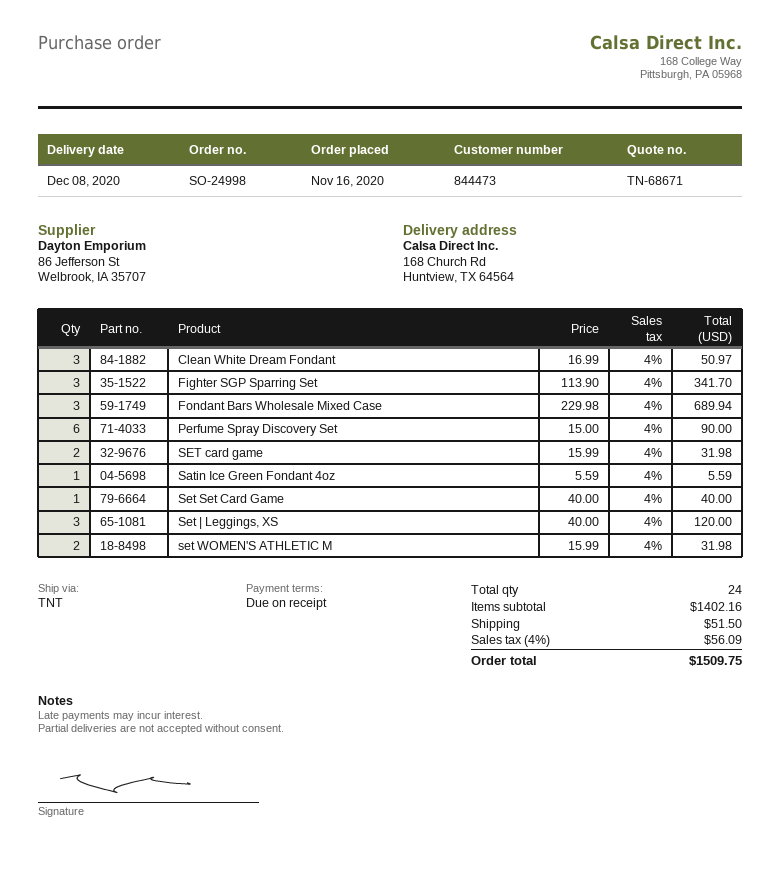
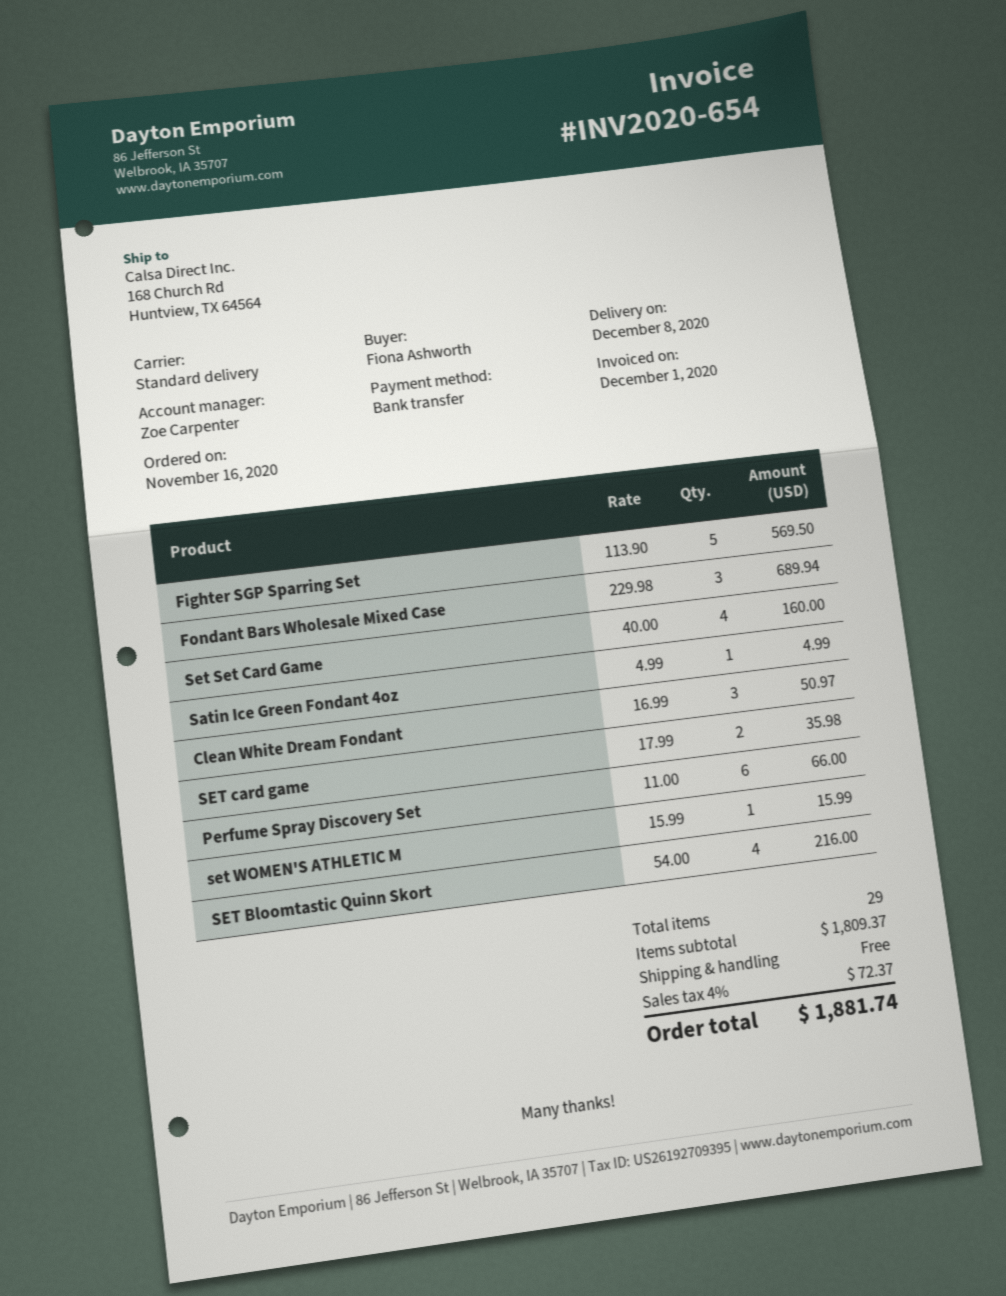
shipping method: TNT -> standard
Fighter SGP Sparring Set: 3 x 113.90 = 341.70 -> 5 x 113.90 = 569.50
Perfume Spray Discovery Set: 6 x 15.00 = 90.00 -> 6 x 11.00 = 66.00
SET card game: 2 x 15.99 = 31.98 -> 2 x 17.99 = 35.98
Satin Ice Green Fondant 4oz: 1 x 5.59 = 5.59 -> 1 x 4.99 = 4.99
Set Set Card Game: 1 x 40.00 = 40.00 -> 4 x 40.00 = 160.00
Set | Leggings, XS: 3 x 40.00 = 120.00 -> none
set WOMEN'S ATHLETIC M: 2 x 15.99 = 31.98 -> 1 x 15.99 = 15.99
SET Bloomtastic Quinn Skort: none -> 4 x 54.00 = 216.00
total quantity: 24 -> 29
subtotal: 1402.16 -> 1809.37
shipping: 51.50 -> 0.00
tax: 4% = 56.09 -> 4% = 72.37
total: 1509.75 -> 1881.74

